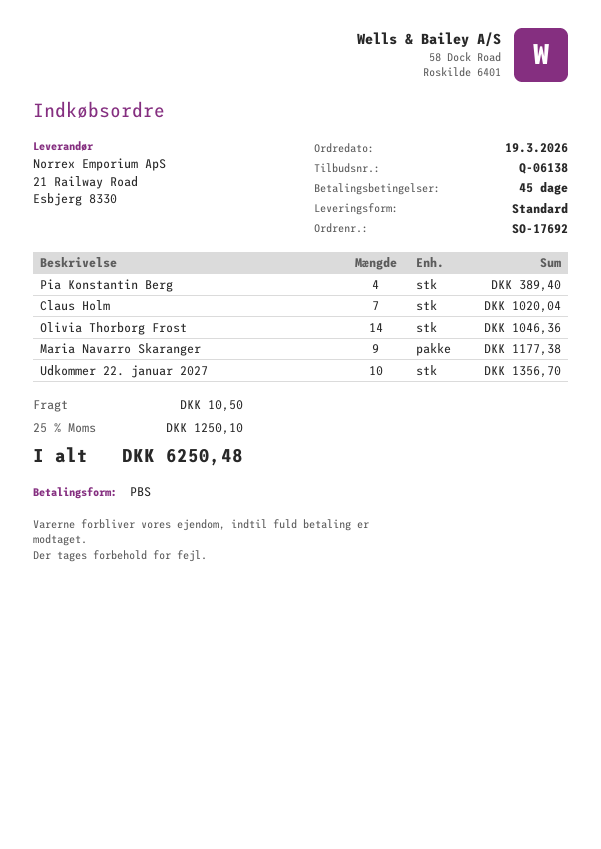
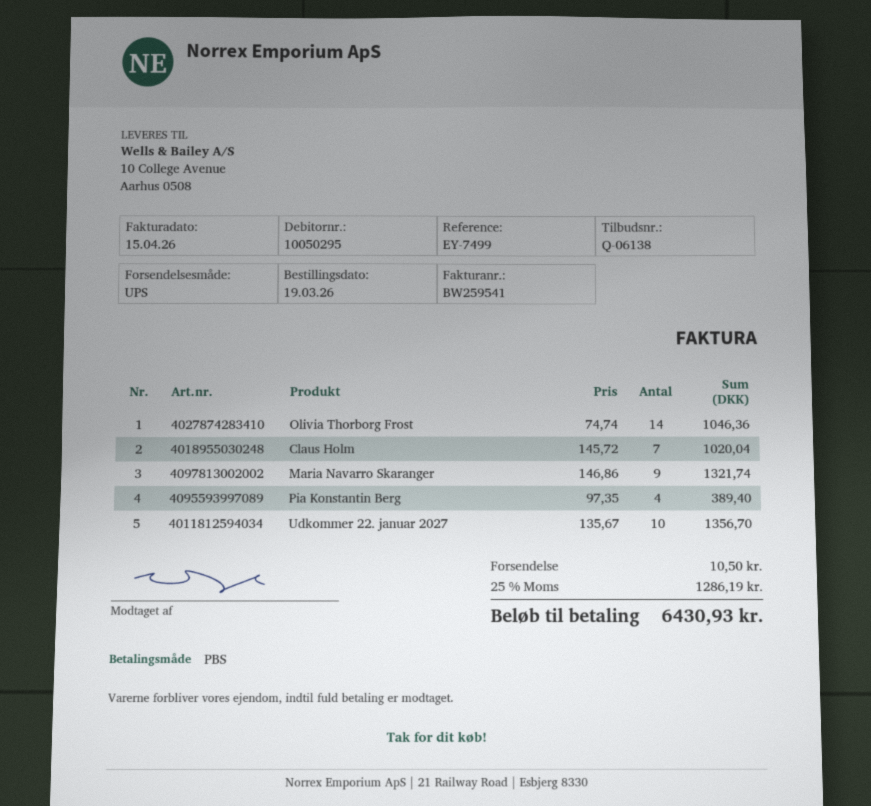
shipping method: standard -> UPS
Maria Navarro Skaranger: 9 for 1177.38 -> 9 for 1321.74
tax: 25% = 1250.10 -> 25% = 1286.19
total: 6250.48 -> 6430.93

